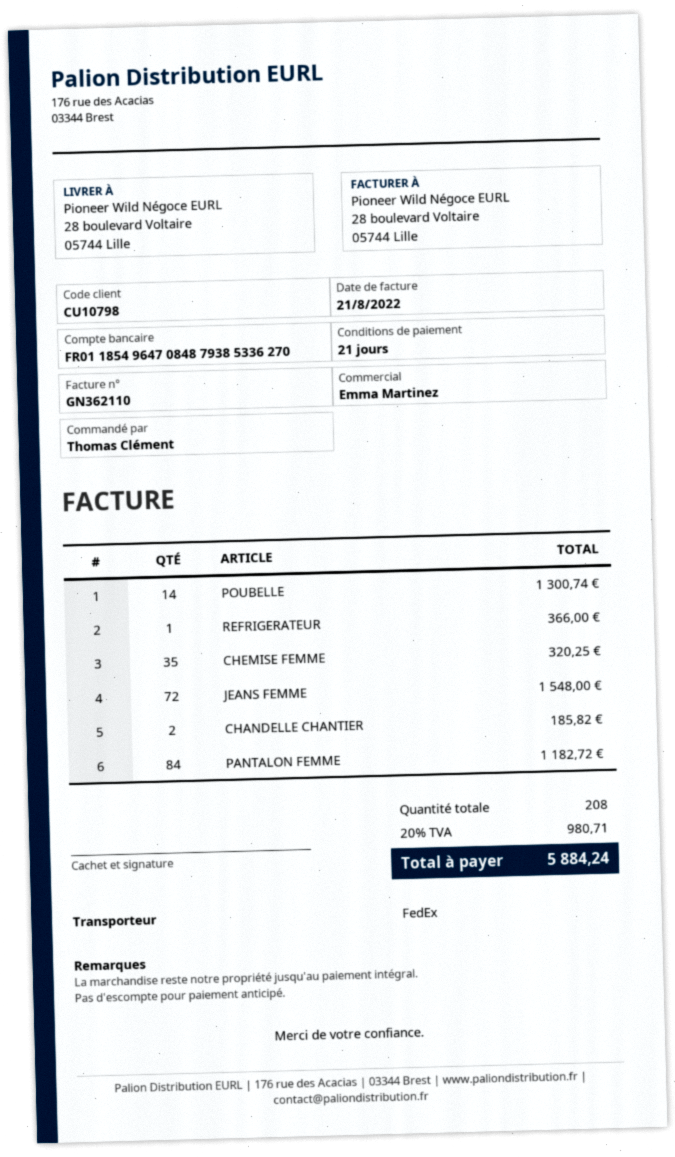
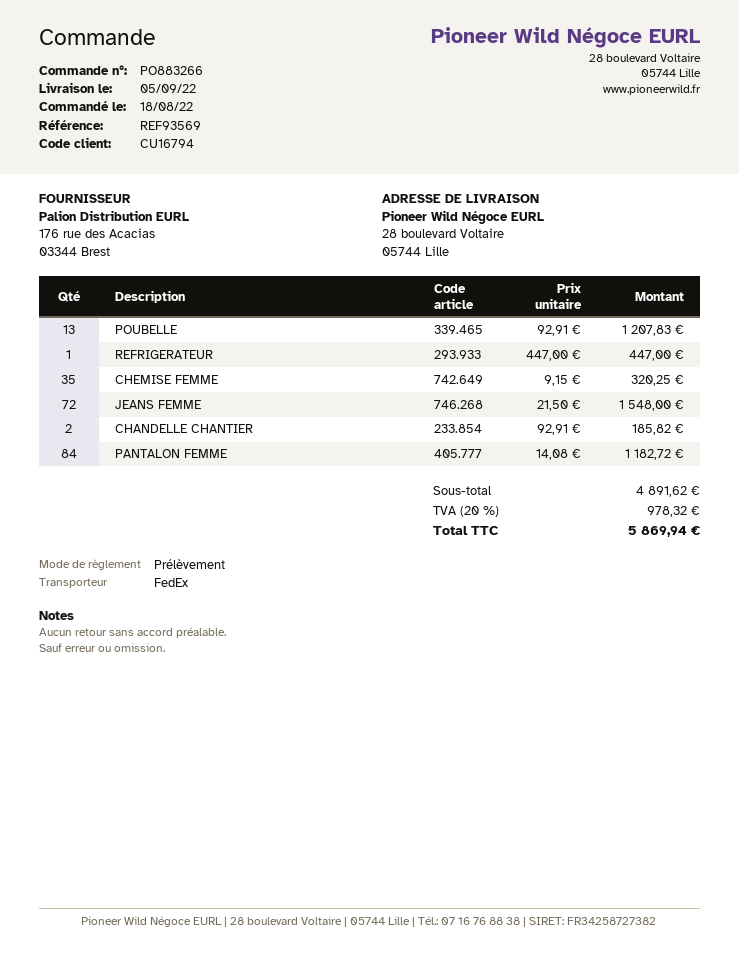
customer number: CU10798 -> CU16794
POUBELLE: 14 for 1300.74 -> 13 for 1207.83
REFRIGERATEUR: 1 for 366.00 -> 1 for 447.00
tax: 20% = 980.71 -> 20% = 978.32
total: 5884.24 -> 5869.94

